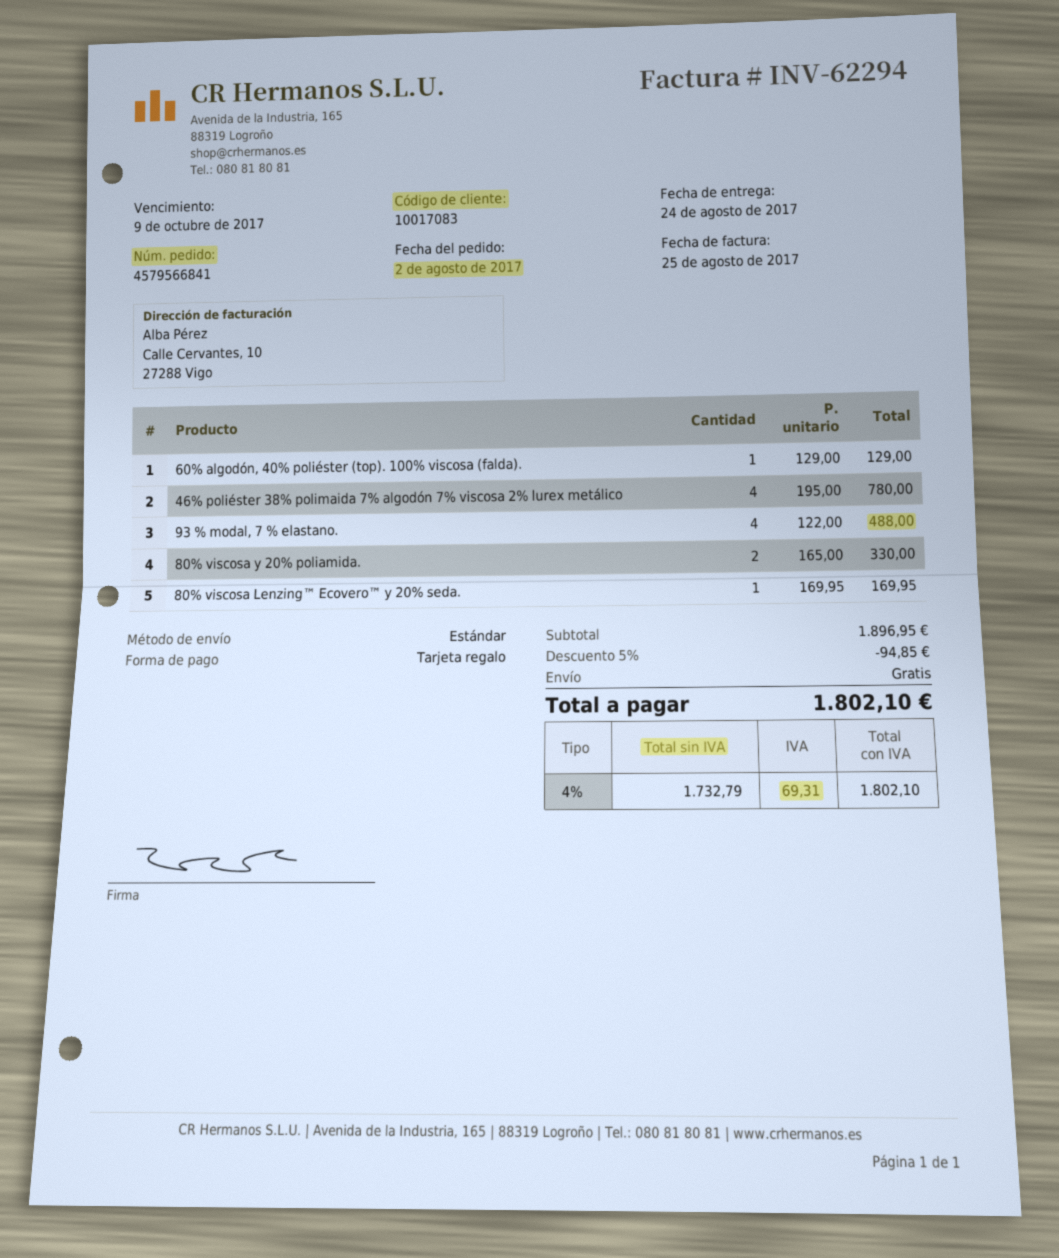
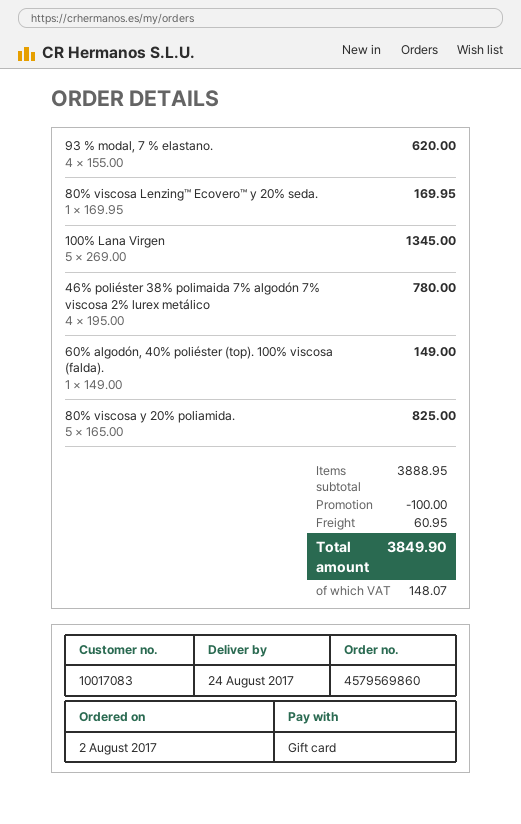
order number: 4579566841 -> 4579569860
60% algodón, 40% poliéster (top). 100% viscosa (falda).: 1 x 129.00 = 129.00 -> 1 x 149.00 = 149.00
93 % modal, 7 % elastano.: 4 x 122.00 = 488.00 -> 4 x 155.00 = 620.00
80% viscosa y 20% poliamida.: 2 x 165.00 = 330.00 -> 5 x 165.00 = 825.00
100% Lana Virgen: none -> 5 x 269.00 = 1345.00
subtotal: 1896.95 -> 3888.95
discount: 94.85 -> 100.00
shipping: 0.00 -> 60.95
tax: 69.31 -> 148.07
total: 1802.10 -> 3849.90

